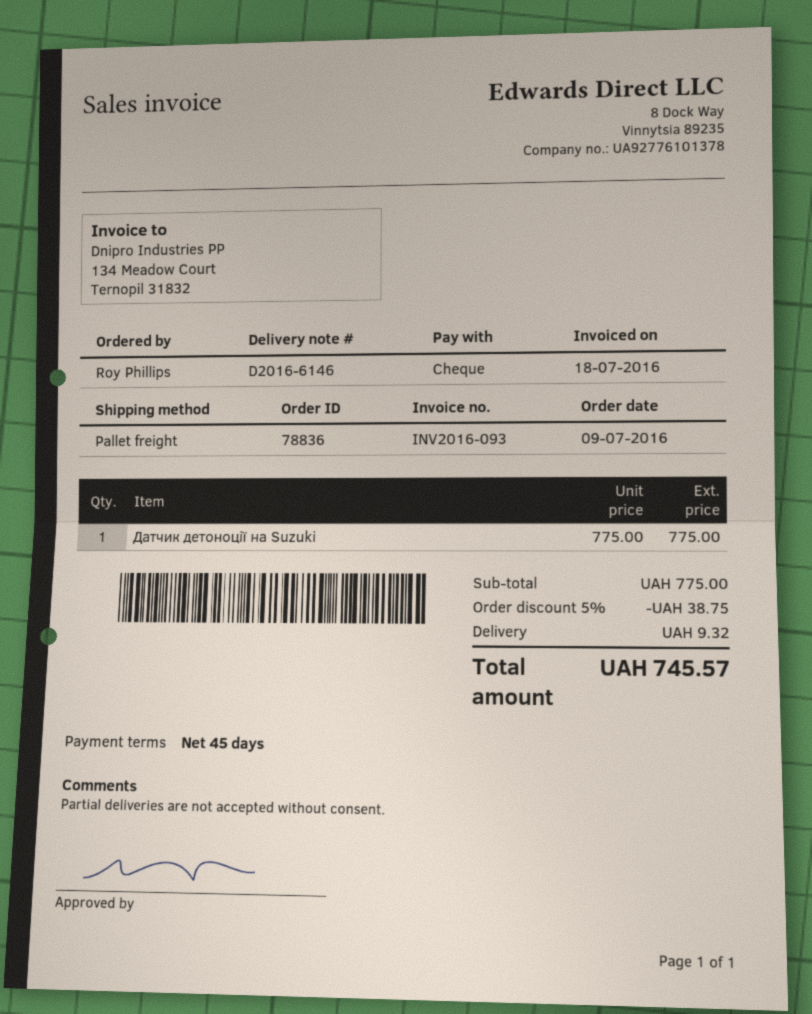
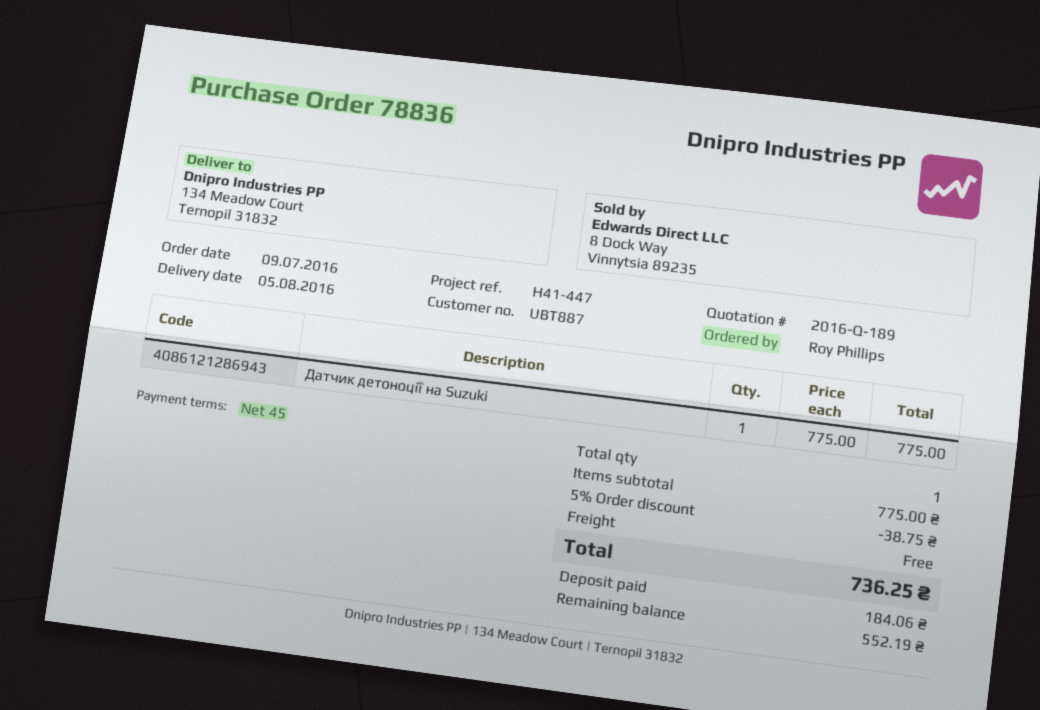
shipping: 9.32 -> 0.00
total: 745.57 -> 736.25

